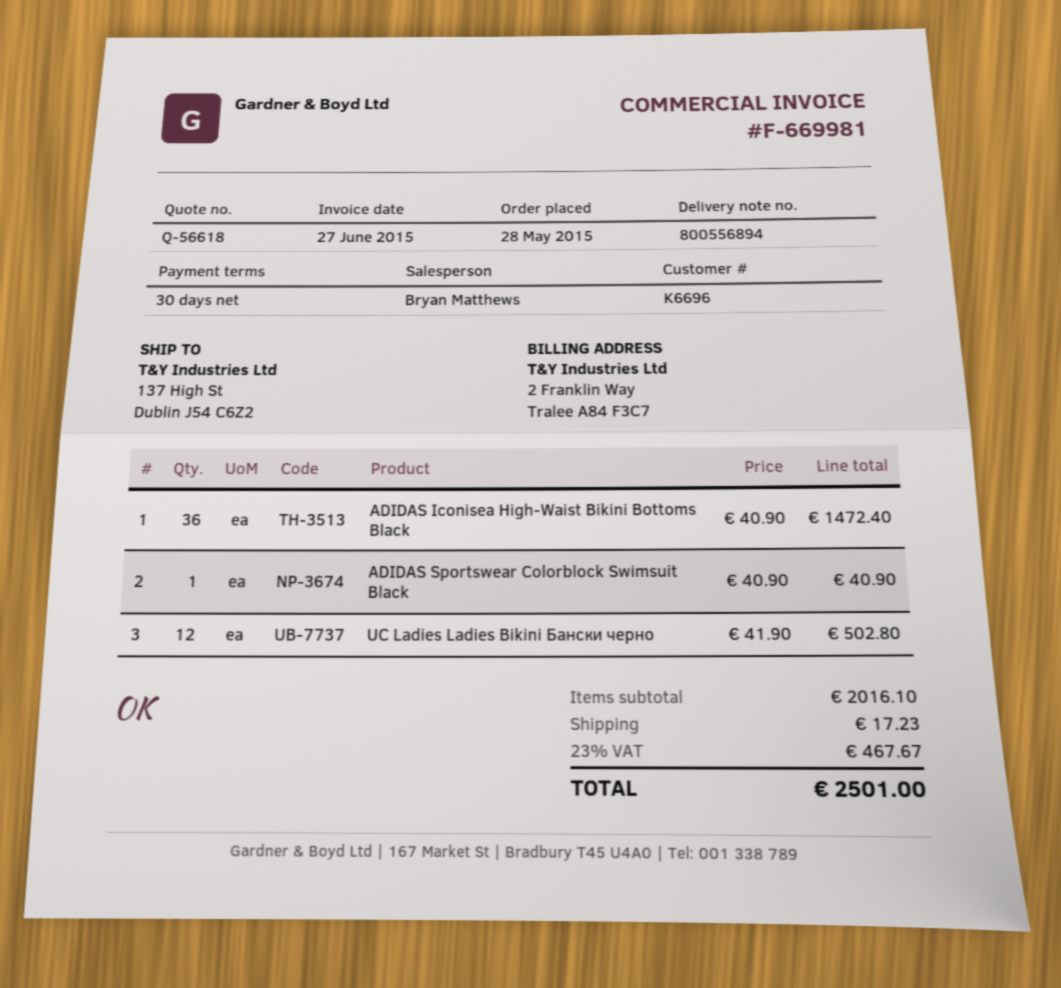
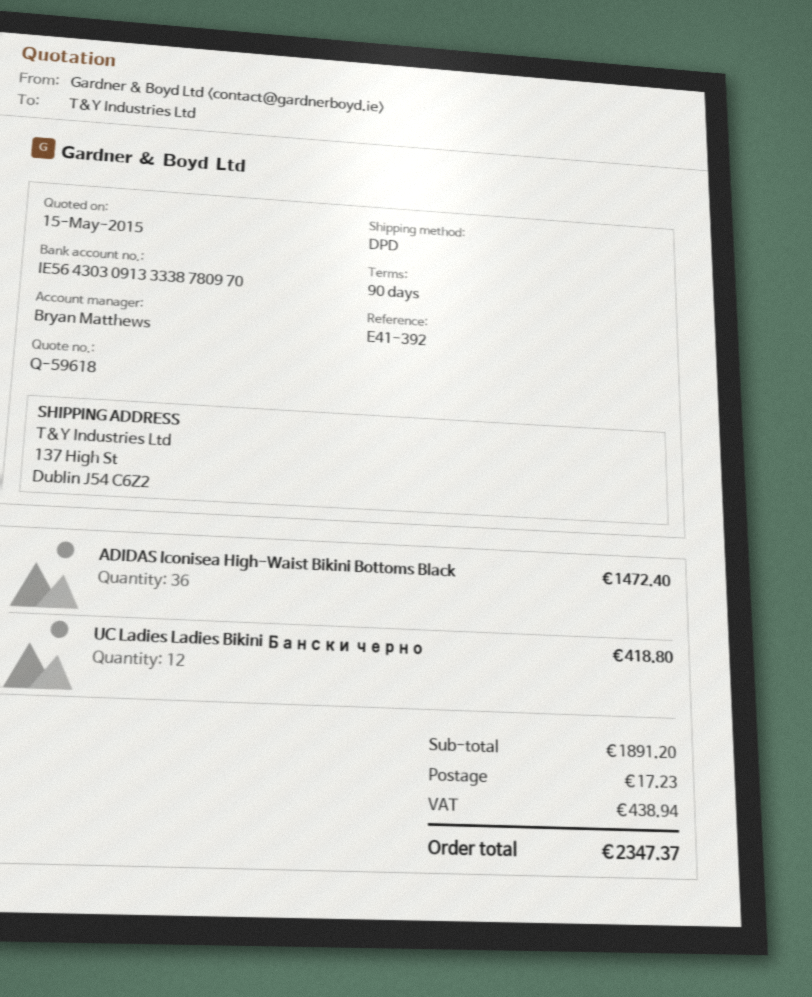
quote number: Q-56618 -> Q-59618
payment terms: 30 days -> 90 days
ADIDAS Sportswear Colorblock Swimsuit Black: 1 for 40.90 -> none
UC Ladies Ladies Bikini Бански черно: 12 for 502.80 -> 12 for 418.80
subtotal: 2016.10 -> 1891.20
tax: 467.67 -> 438.94
total: 2501.00 -> 2347.37

